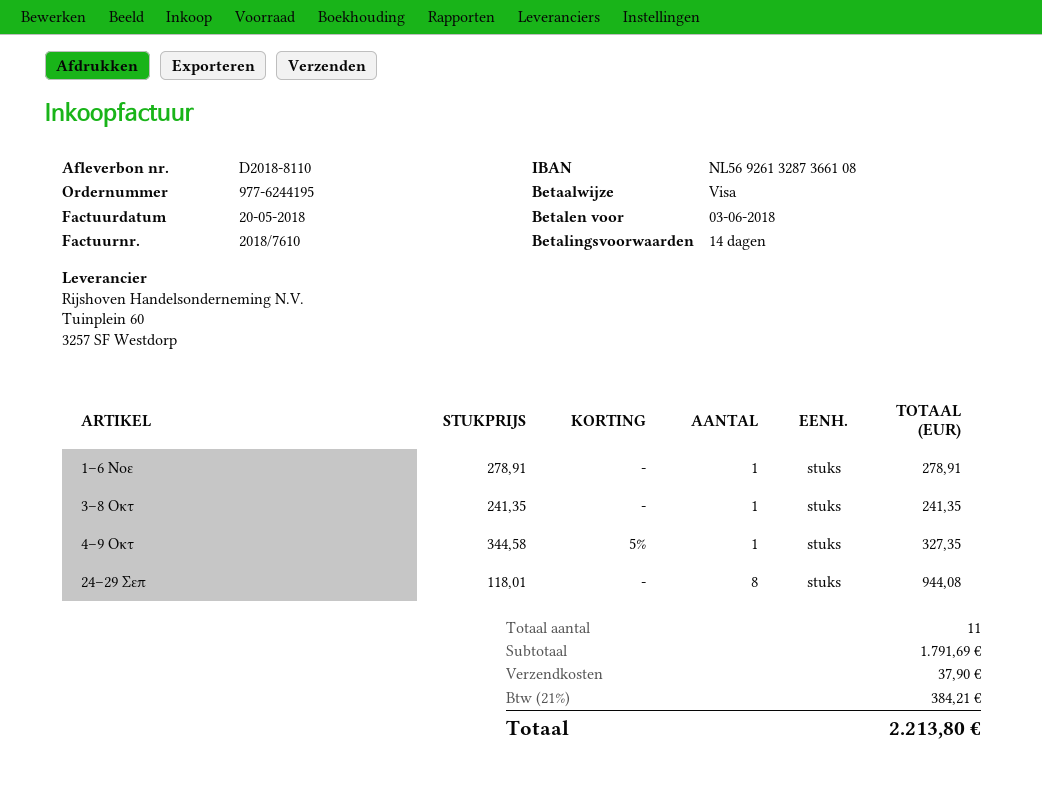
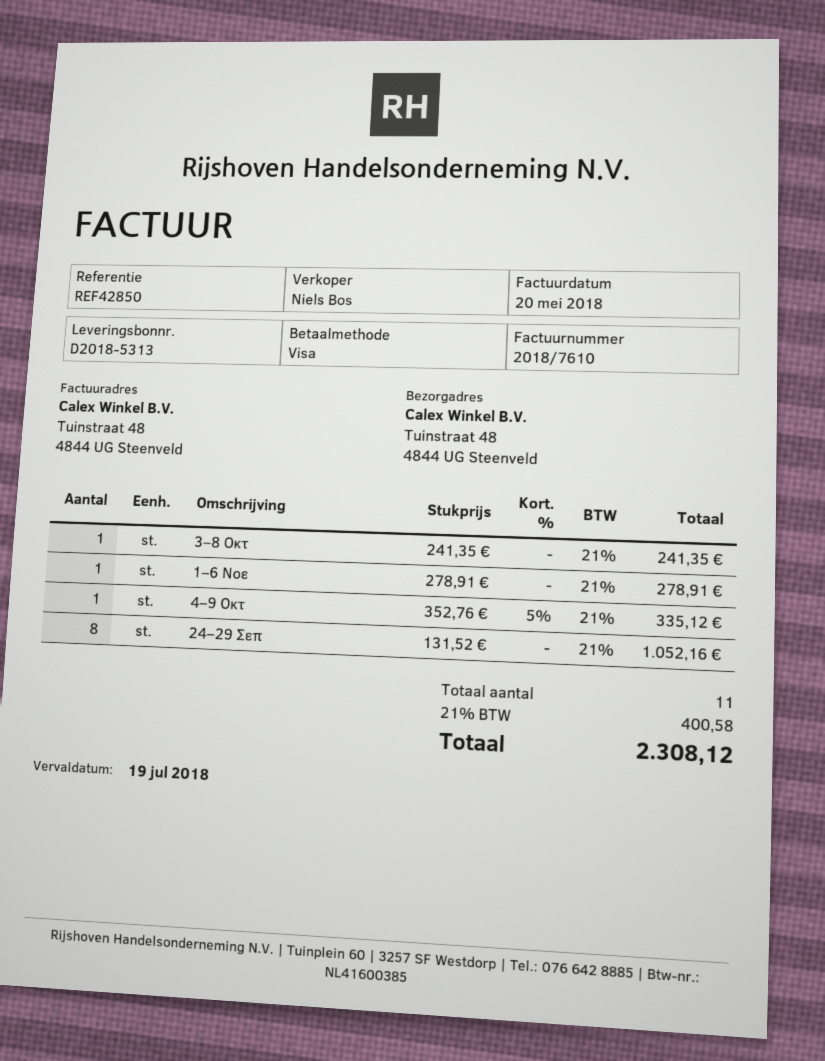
delivery note number: D2018-8110 -> D2018-5313
due date: 2018-06-03 -> 2018-07-19
4–9 Οκτ: 1 x 344.58 - 5% = 327.35 -> 1 x 352.76 - 5% = 335.12
24–29 Σεπ: 8 x 118.01 = 944.08 -> 8 x 131.52 = 1052.16
shipping: 37.90 -> none
tax: 21% = 384.21 -> 21% = 400.58
total: 2213.80 -> 2308.12

